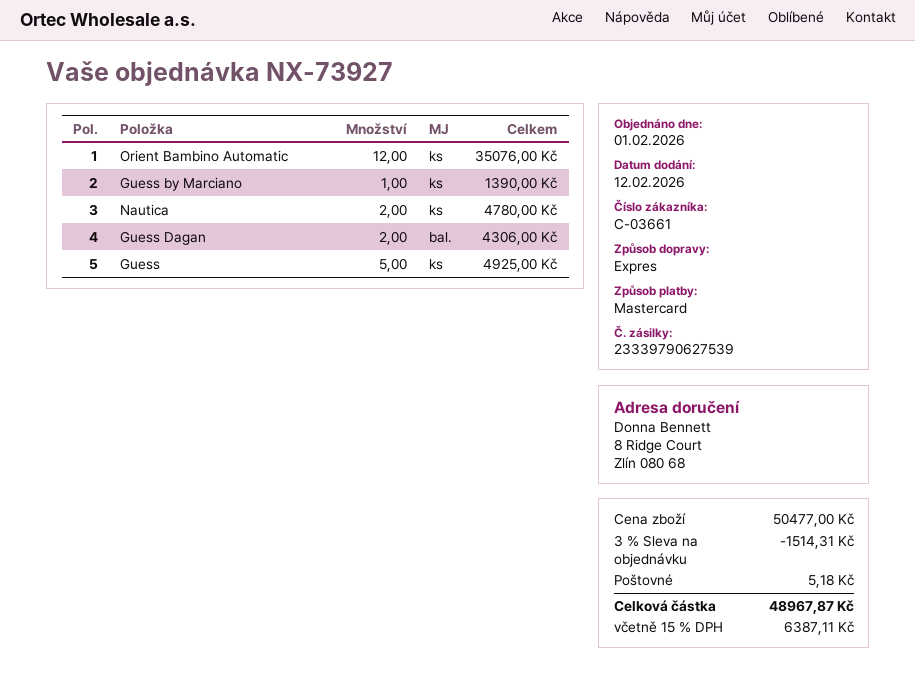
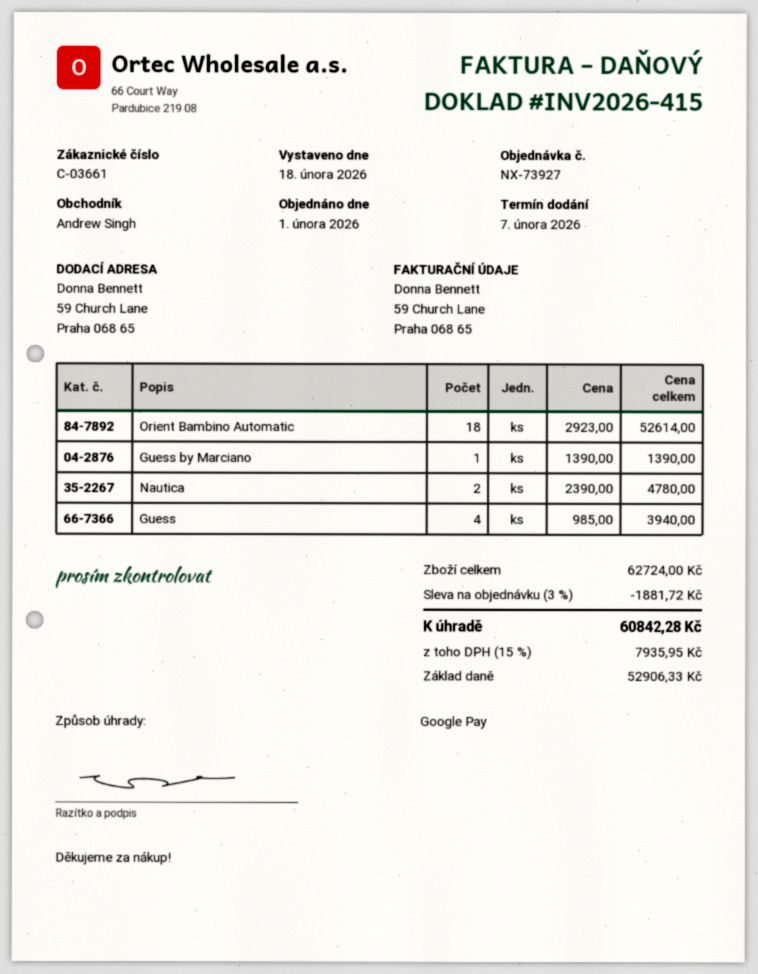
delivery date: 2026-02-12 -> 2026-02-07
payment method: Mastercard -> Google Pay
ship to: 8 Ridge Court, Zlín 080 68 -> 59 Church Lane, Praha 068 65
Orient Bambino Automatic: 12 for 35076.00 -> 18 for 52614.00
Guess Dagan: 2 for 4306.00 -> none
Guess: 5 for 4925.00 -> 4 for 3940.00
subtotal: 50477.00 -> 62724.00
discount: 3% = 1514.31 -> 3% = 1881.72
shipping: 5.18 -> none
tax: 15% = 6387.11 -> 15% = 7935.95
total: 48967.87 -> 60842.28

